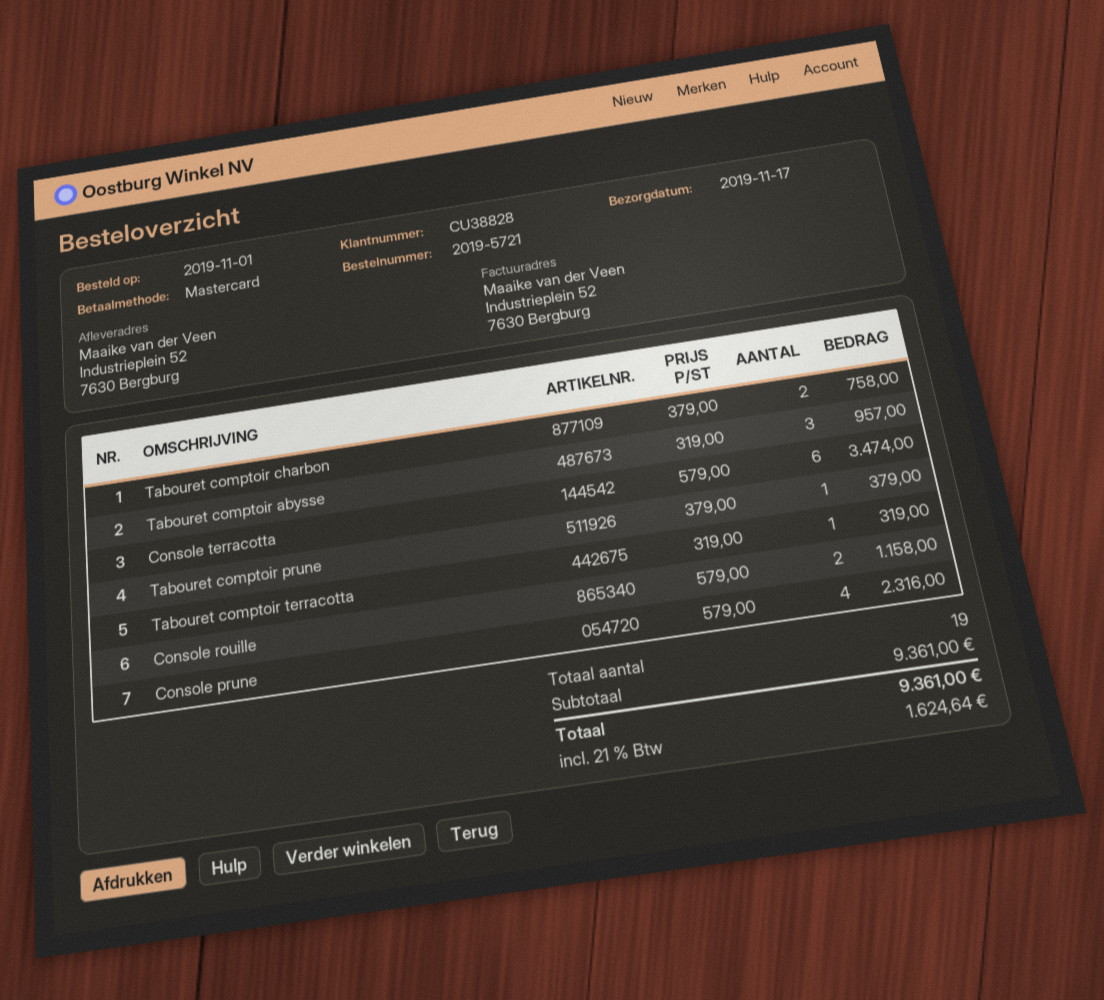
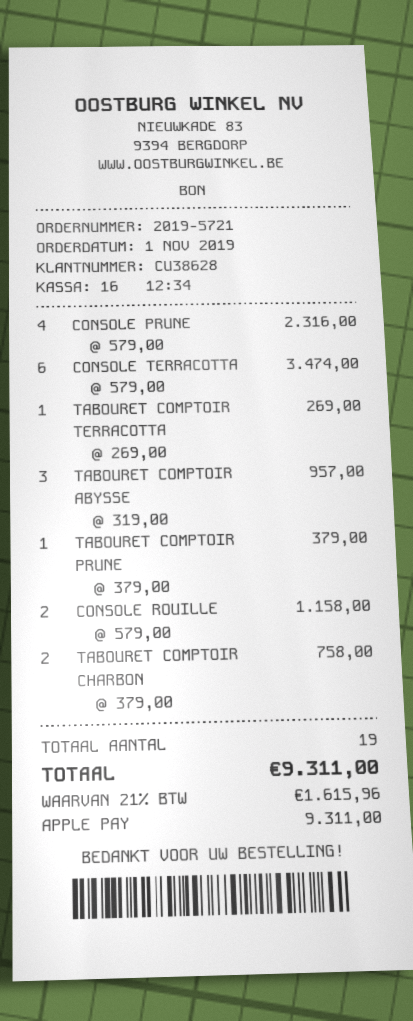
customer number: CU38828 -> CU38628
payment method: Mastercard -> Apple Pay
Tabouret comptoir terracotta: 1 x 319.00 = 319.00 -> 1 x 269.00 = 269.00
tax: 21% = 1624.64 -> 21% = 1615.96
total: 9361.00 -> 9311.00

